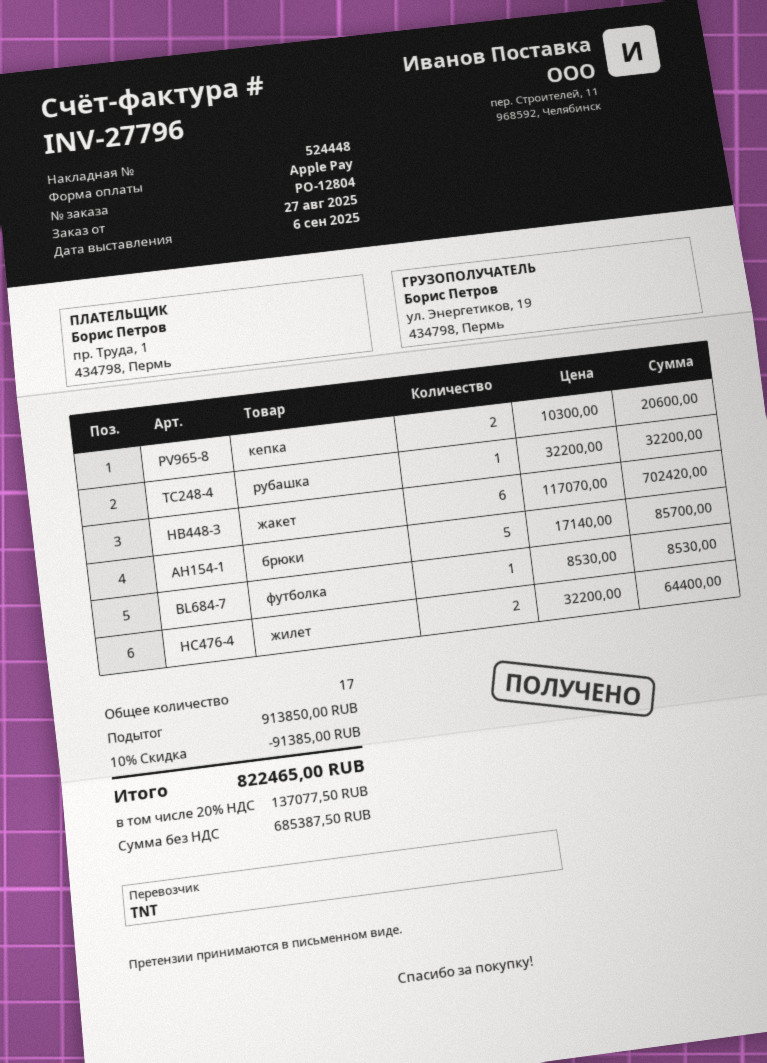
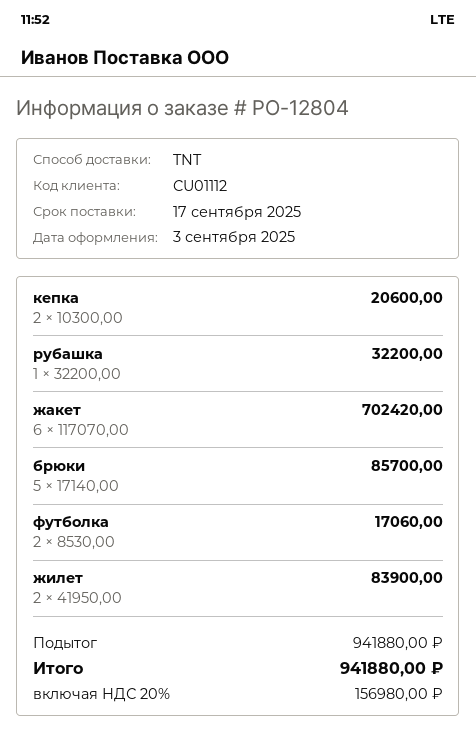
order date: 2025-08-27 -> 2025-09-03
футболка: 1 x 8530.00 = 8530.00 -> 2 x 8530.00 = 17060.00
жилет: 2 x 32200.00 = 64400.00 -> 2 x 41950.00 = 83900.00
subtotal: 913850.00 -> 941880.00
discount: 10% = 91385.00 -> none
tax: 20% = 137077.50 -> 20% = 156980.00
total: 822465.00 -> 941880.00

